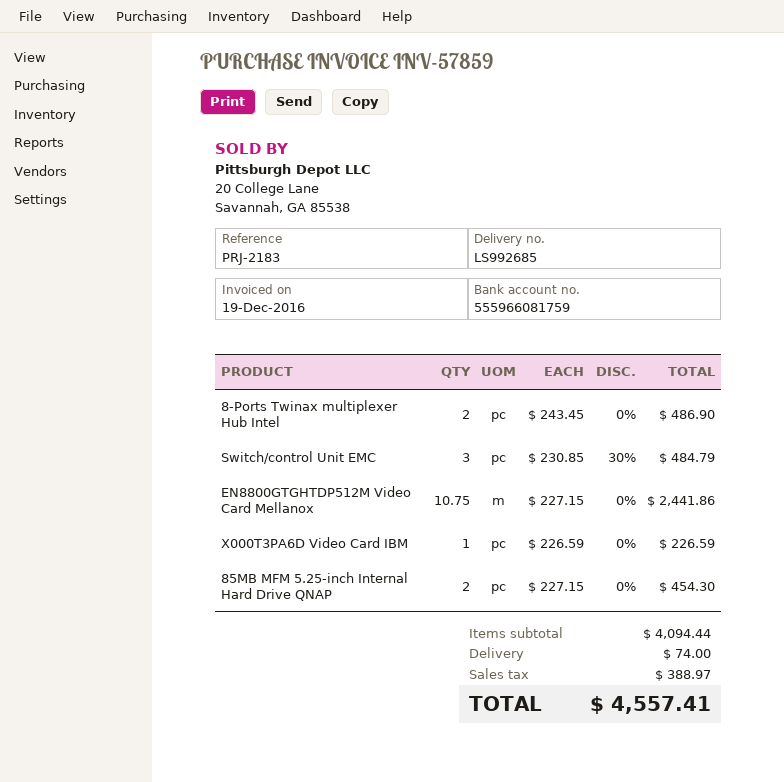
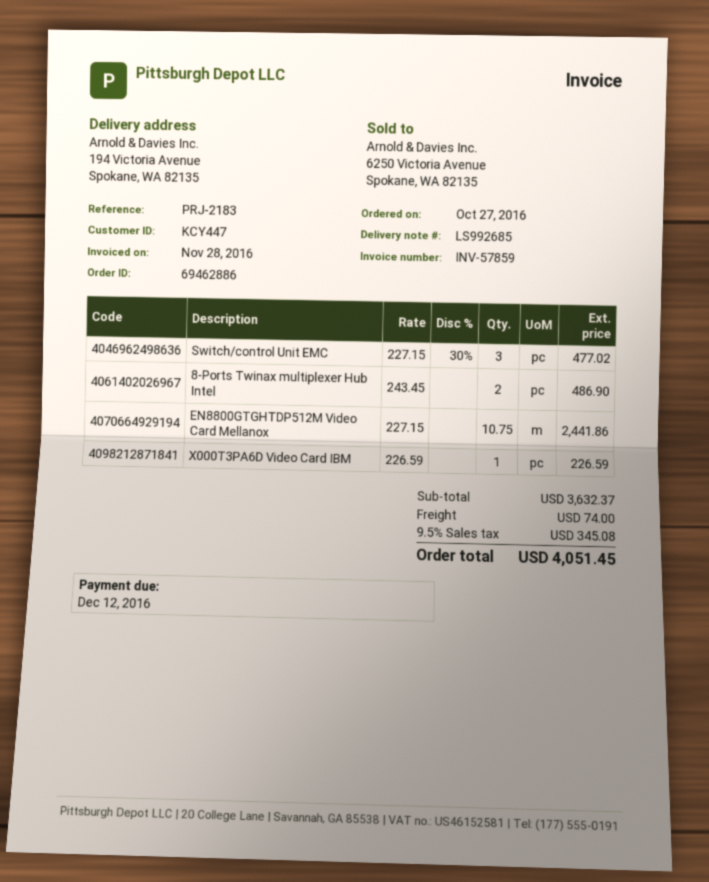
invoice date: 2016-12-19 -> 2016-11-28
Switch/control Unit EMC: 3 x 230.85 - 30% = 484.79 -> 3 x 227.15 - 30% = 477.02
85MB MFM 5.25-inch Internal Hard Drive QNAP: 2 x 227.15 = 454.30 -> none
subtotal: 4094.44 -> 3632.37
tax: 388.97 -> 345.08
total: 4557.41 -> 4051.45

